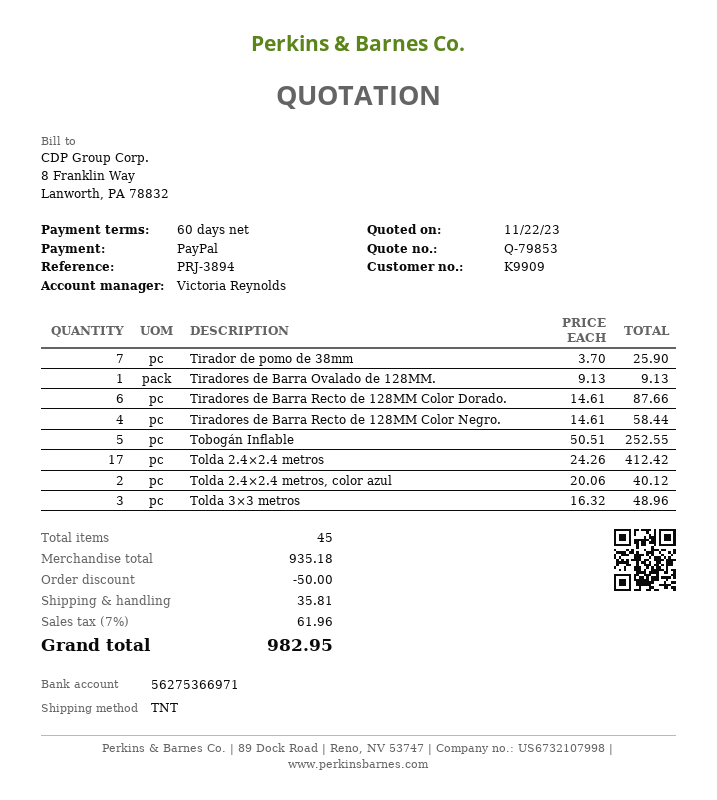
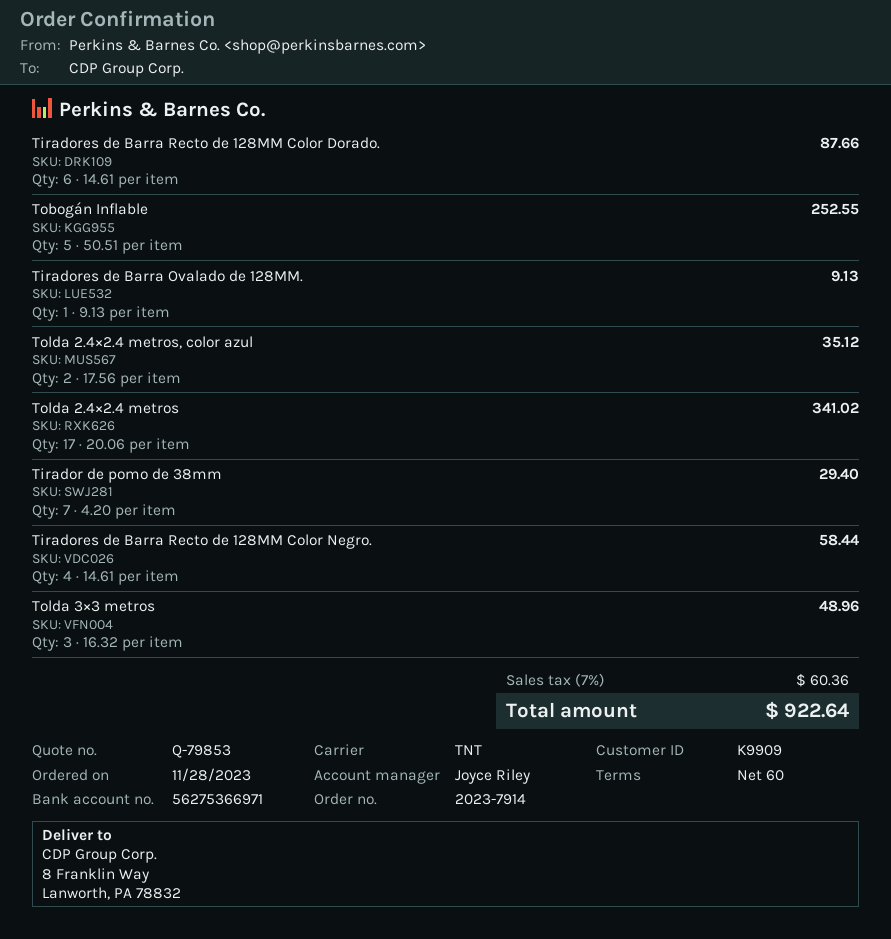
sales rep: Victoria Reynolds -> Joyce Riley
Tirador de pomo de 38mm: 7 x 3.70 = 25.90 -> 7 x 4.20 = 29.40
Tolda 2.4×2.4 metros: 17 x 24.26 = 412.42 -> 17 x 20.06 = 341.02
Tolda 2.4×2.4 metros, color azul: 2 x 20.06 = 40.12 -> 2 x 17.56 = 35.12
discount: 50.00 -> none
shipping: 35.81 -> none
tax: 7% = 61.96 -> 7% = 60.36
total: 982.95 -> 922.64

